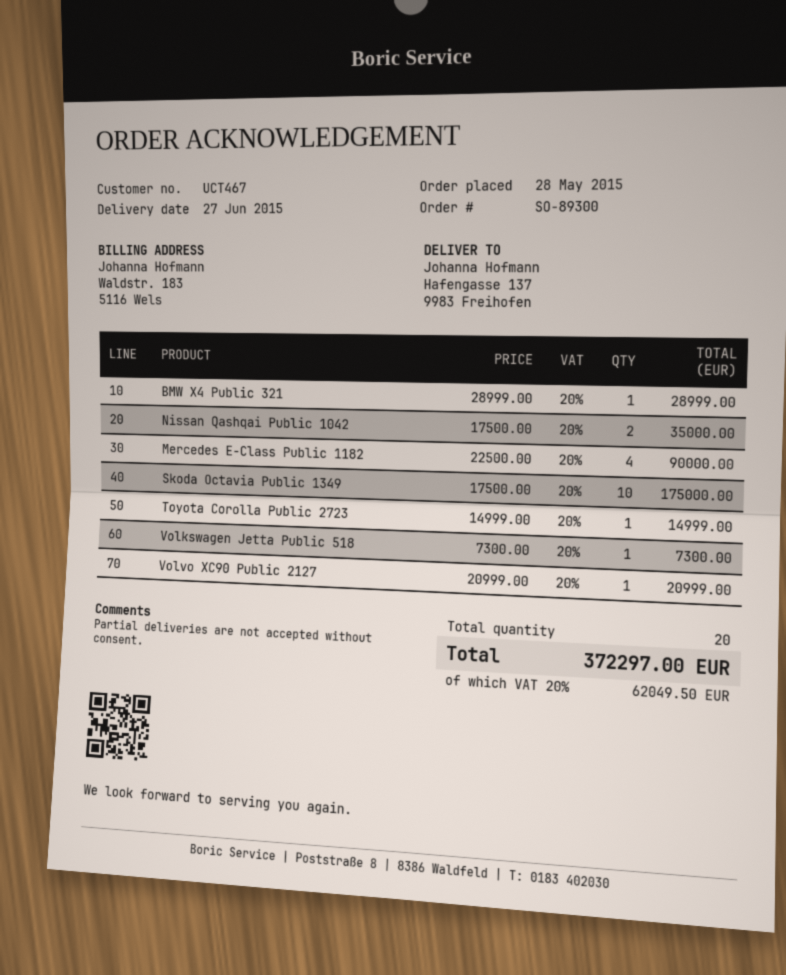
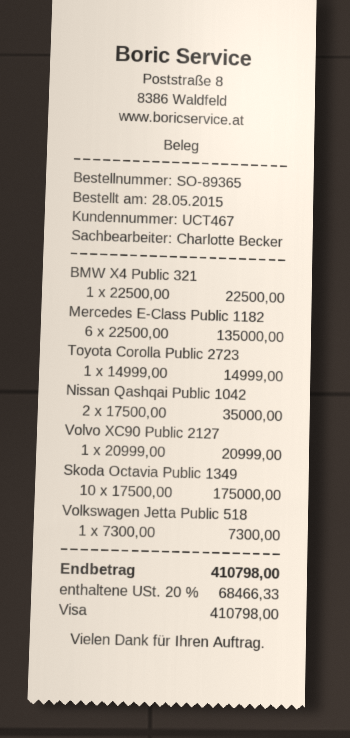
order number: SO-89300 -> SO-89365
BMW X4 Public 321: 1 x 28999.00 = 28999.00 -> 1 x 22500.00 = 22500.00
Mercedes E-Class Public 1182: 4 x 22500.00 = 90000.00 -> 6 x 22500.00 = 135000.00
tax: 20% = 62049.50 -> 20% = 68466.33
total: 372297.00 -> 410798.00

